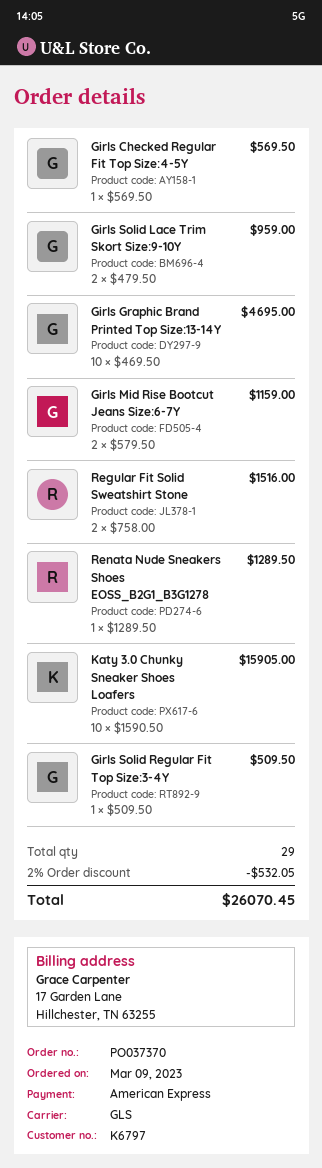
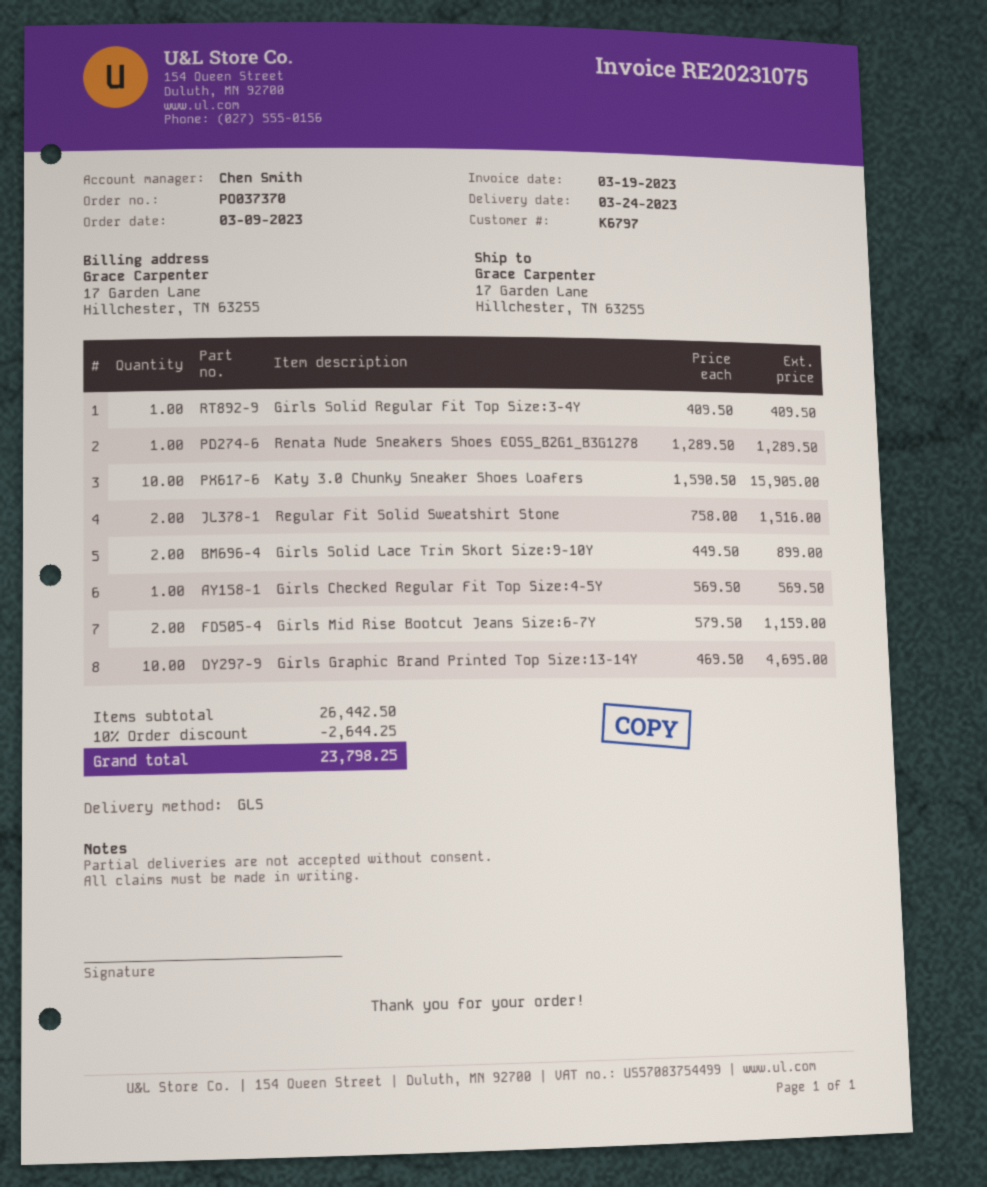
Girls Solid Lace Trim Skort Size:9-10Y: 2 x 479.50 = 959.00 -> 2 x 449.50 = 899.00
Girls Solid Regular Fit Top Size:3-4Y: 1 x 509.50 = 509.50 -> 1 x 409.50 = 409.50
discount: 2% = 532.05 -> 10% = 2644.25
total: 26070.45 -> 23798.25

